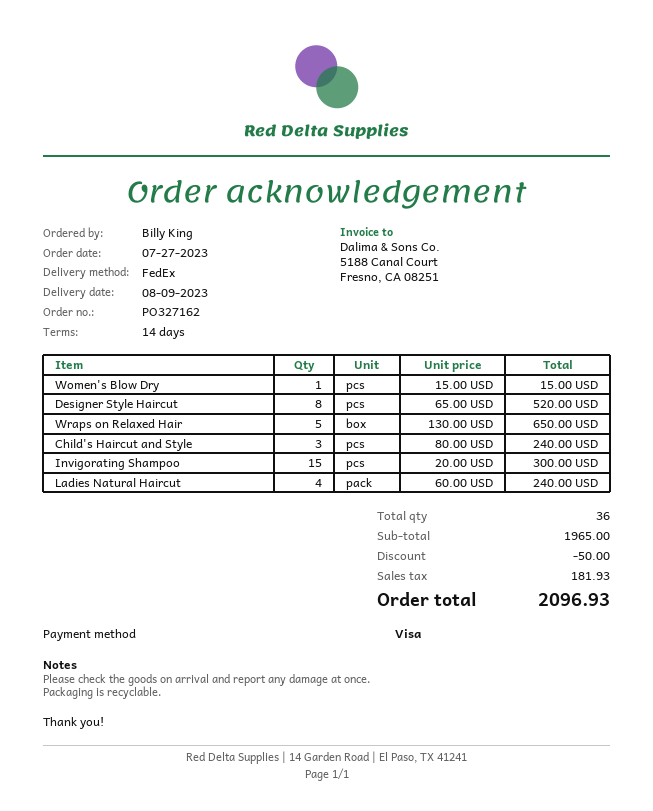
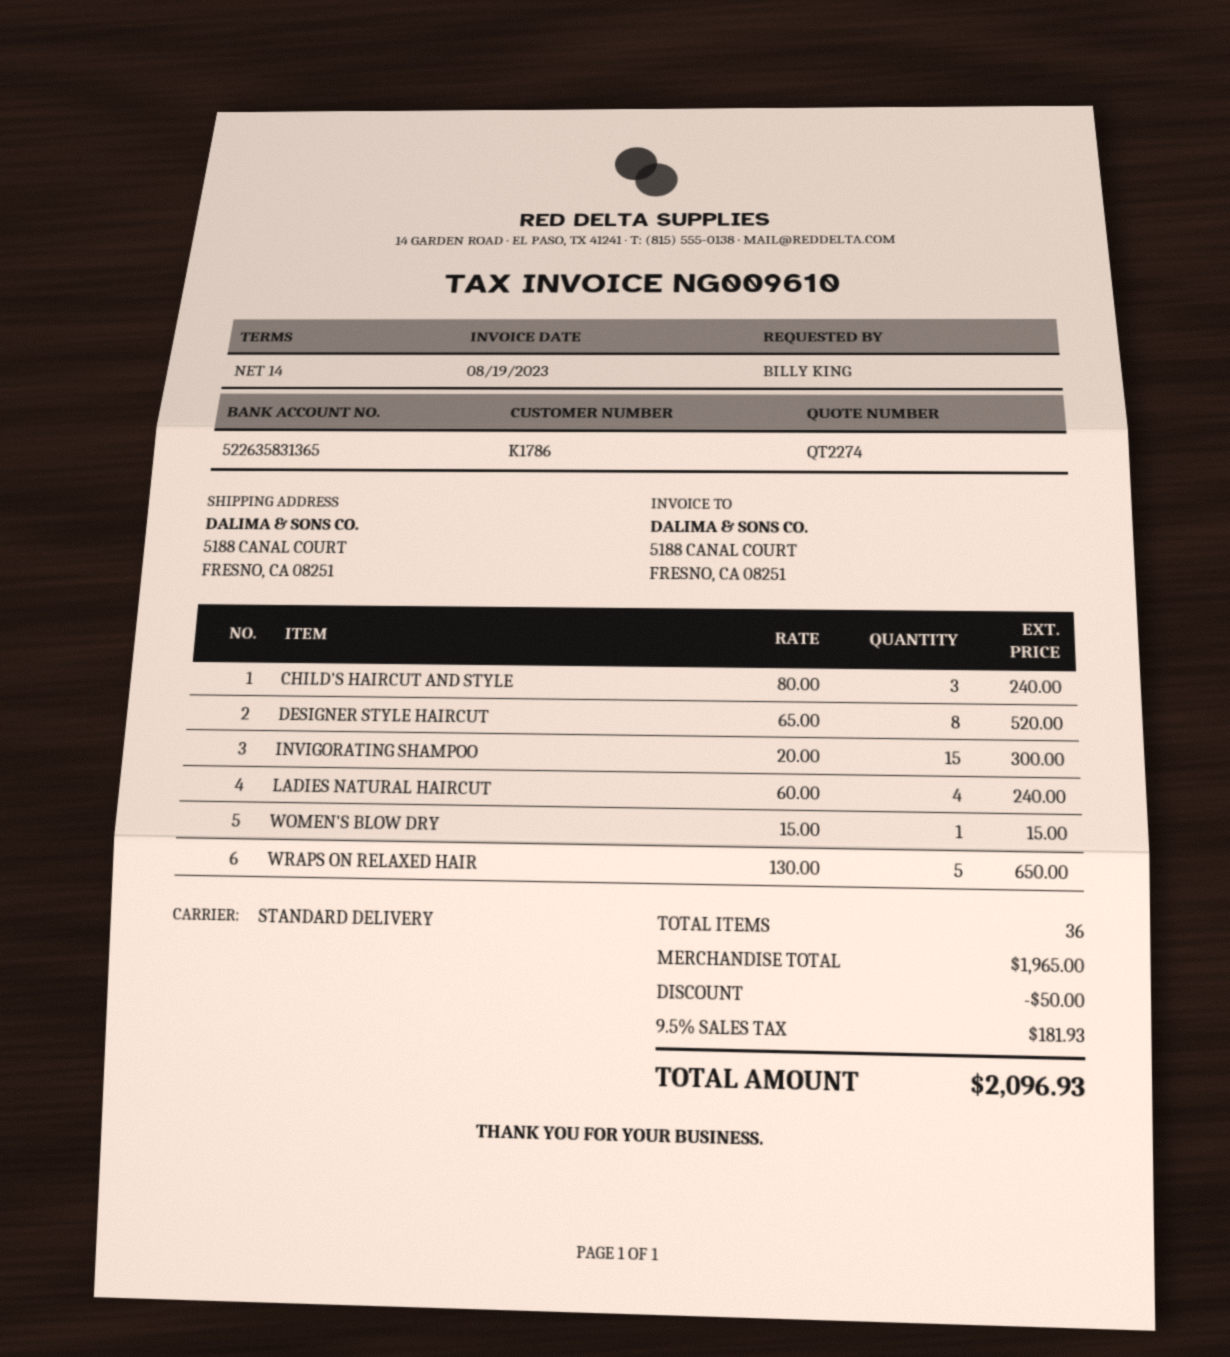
shipping method: FedEx -> standard

